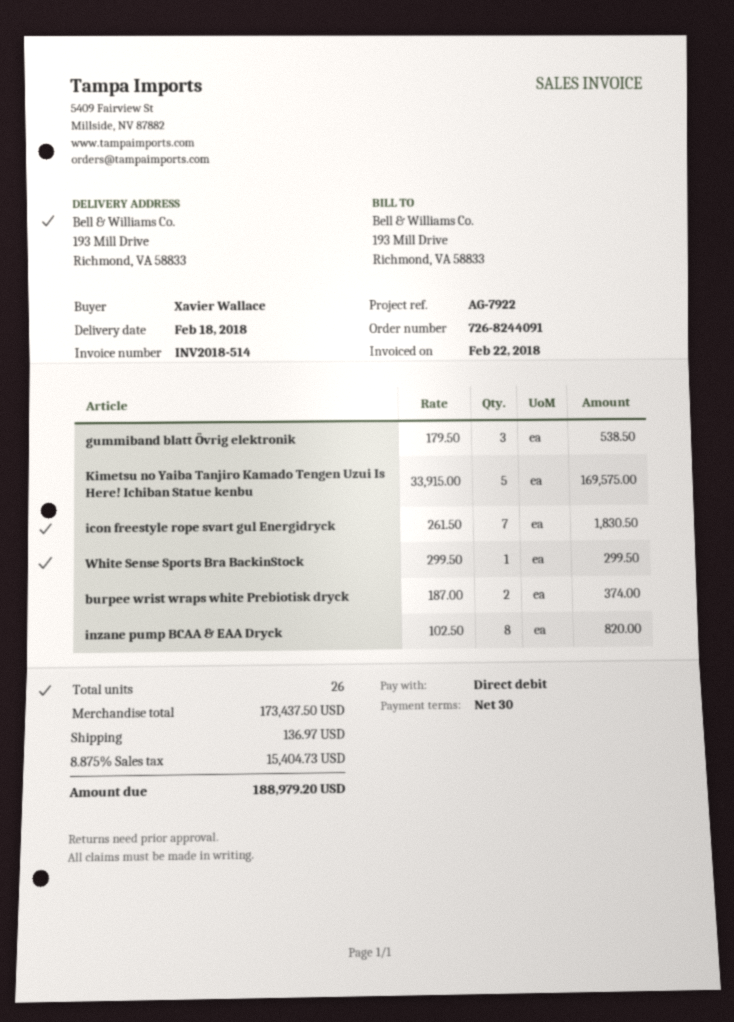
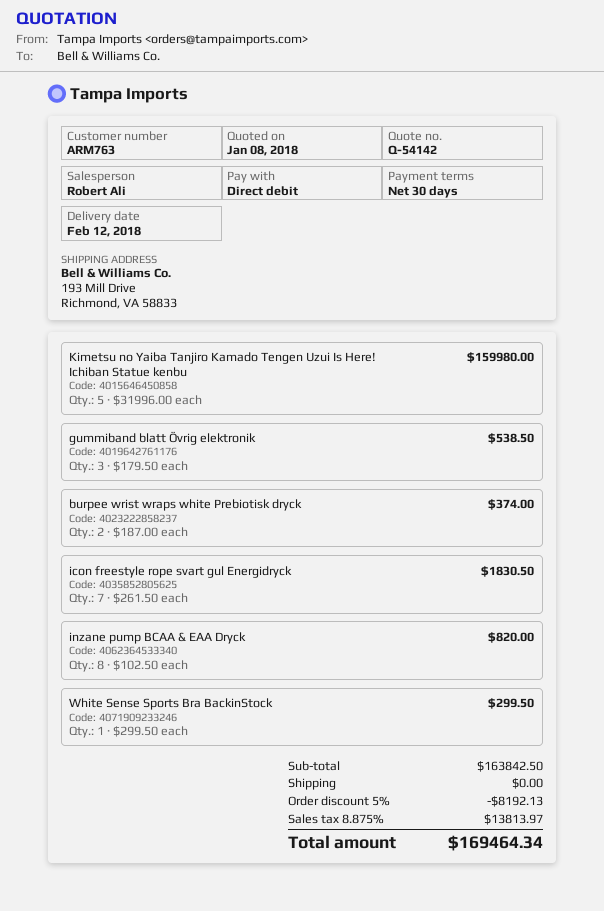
delivery date: 2018-02-18 -> 2018-02-12
Kimetsu no Yaiba Tanjiro Kamado Tengen Uzui Is Here! Ichiban Statue kenbu: 5 x 33915.00 = 169575.00 -> 5 x 31996.00 = 159980.00
subtotal: 173437.50 -> 163842.50
discount: none -> 5% = 8192.13
shipping: 136.97 -> 0.00
tax: 8.875% = 15404.73 -> 8.875% = 13813.97
total: 188979.20 -> 169464.34

